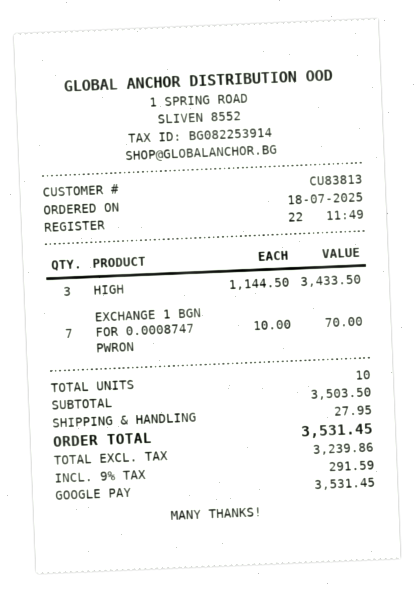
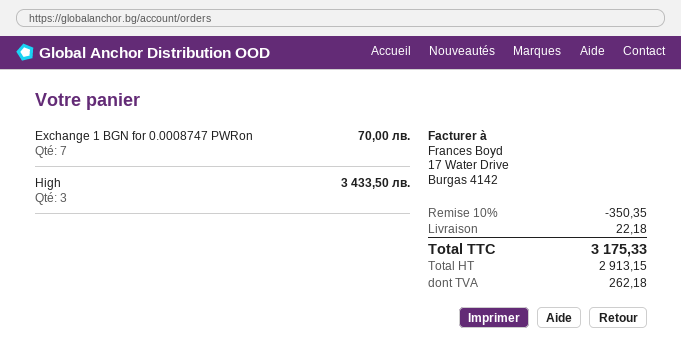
discount: none -> 10% = 350.35
shipping: 27.95 -> 22.18
net: 3239.86 -> 2913.15
tax: 291.59 -> 262.18
total: 3531.45 -> 3175.33

